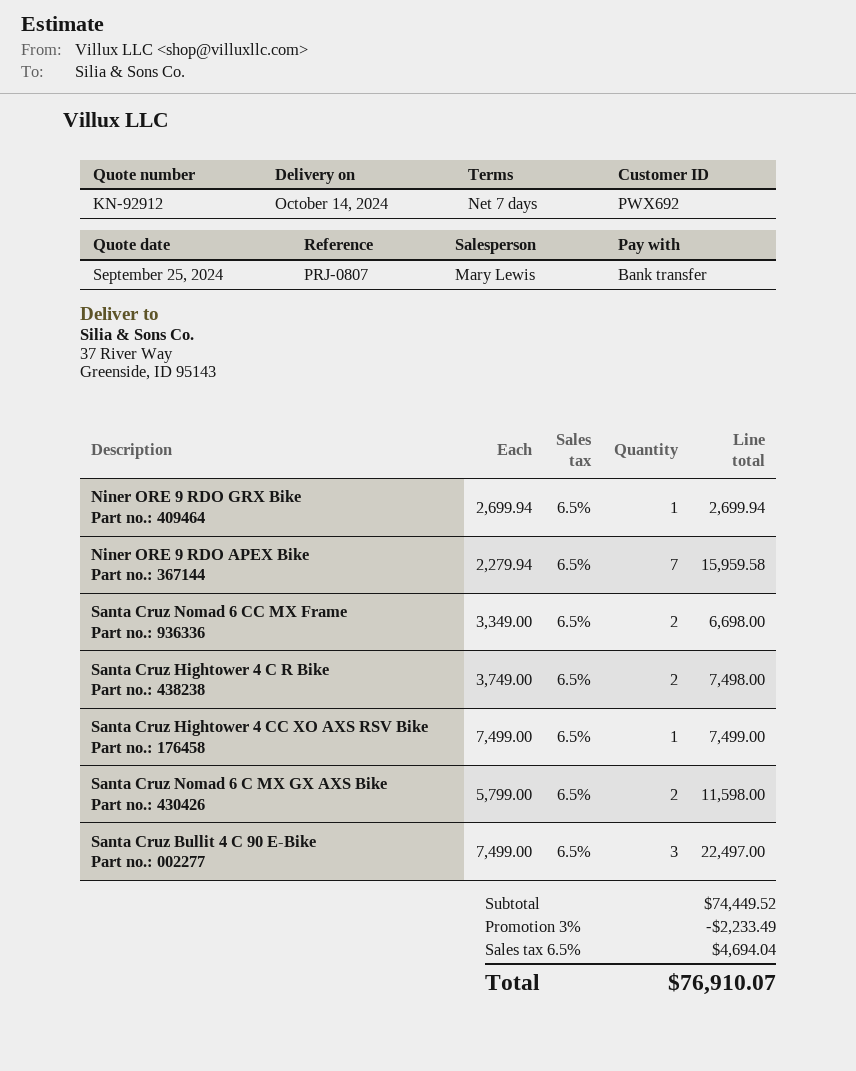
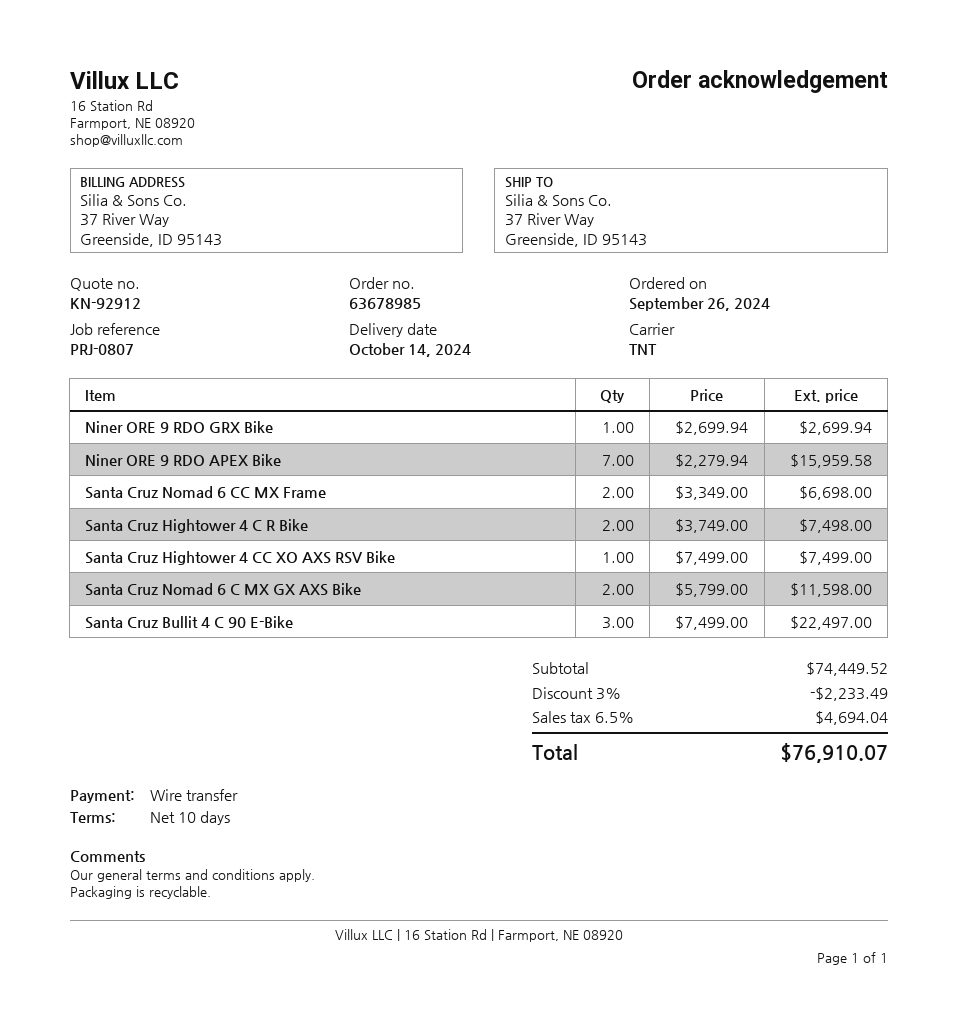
payment terms: 7 days -> 10 days

